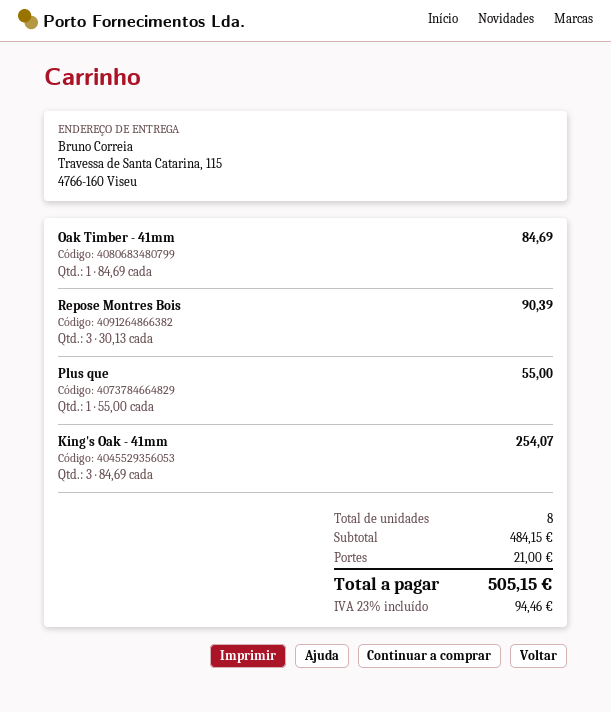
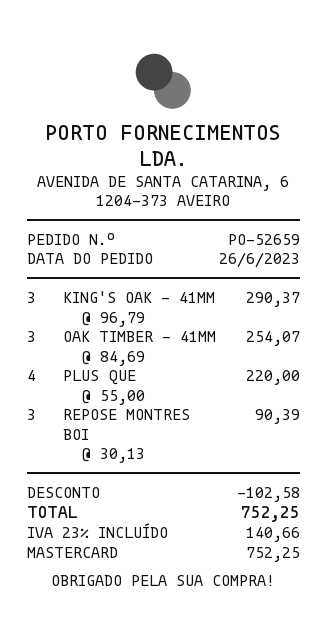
Oak Timber - 41mm: 1 x 84.69 = 84.69 -> 3 x 84.69 = 254.07
Plus que: 1 x 55.00 = 55.00 -> 4 x 55.00 = 220.00
King's Oak - 41mm: 3 x 84.69 = 254.07 -> 3 x 96.79 = 290.37
discount: none -> 102.58
shipping: 21.00 -> none
tax: 23% = 94.46 -> 23% = 140.66
total: 505.15 -> 752.25

